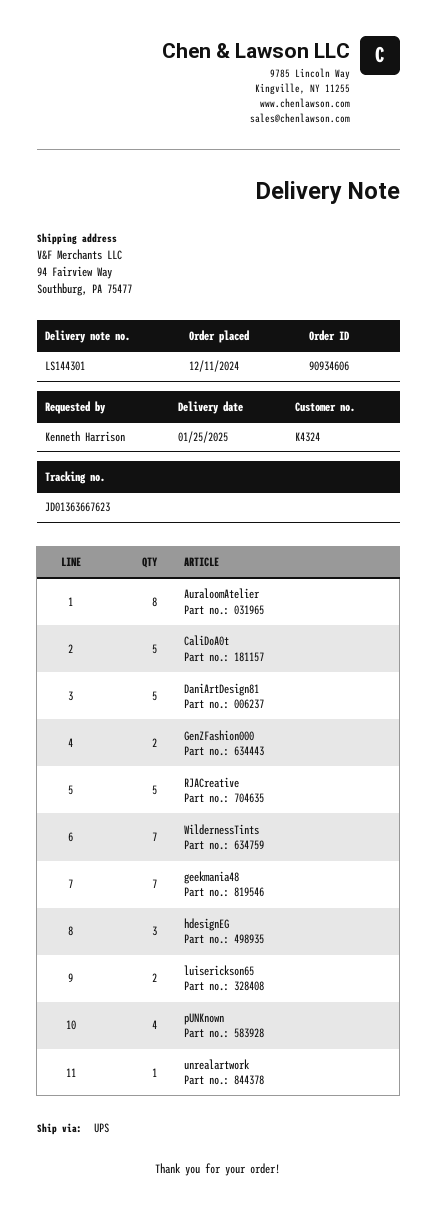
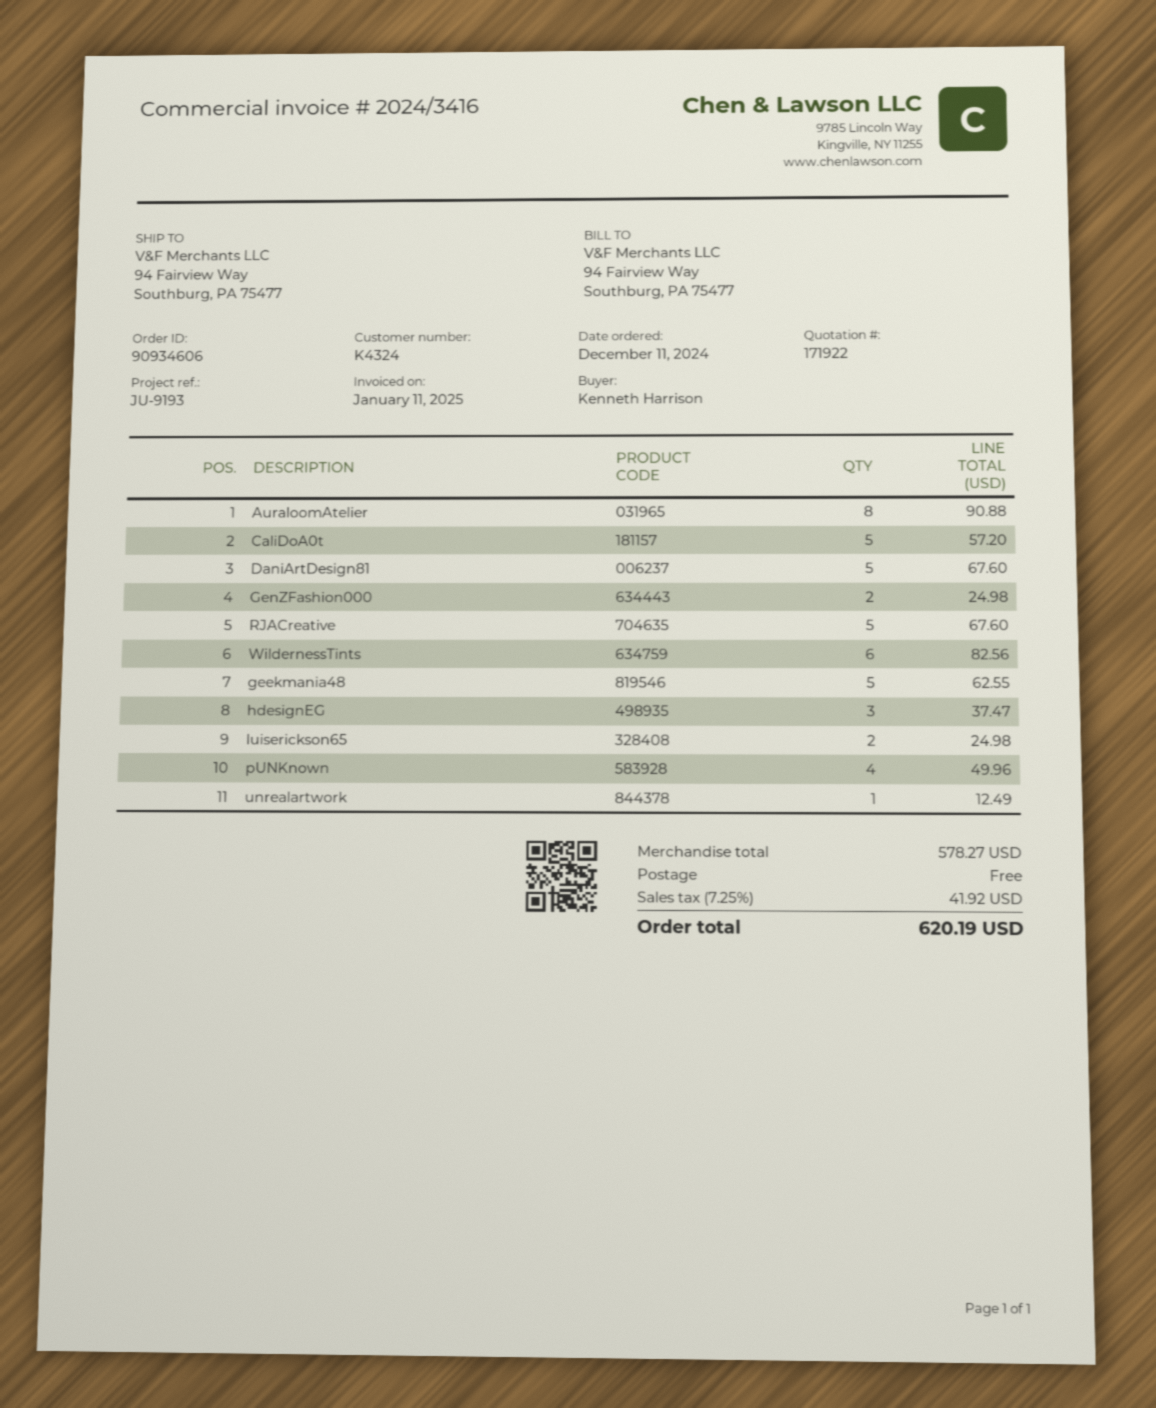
WildernessTints: 7 -> 6
geekmania48: 7 -> 5

